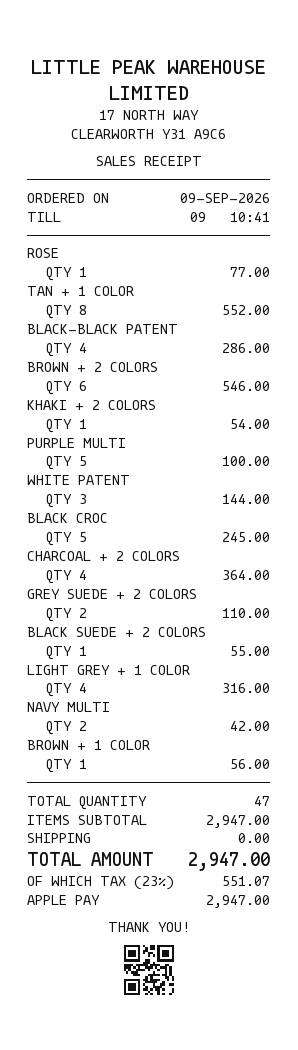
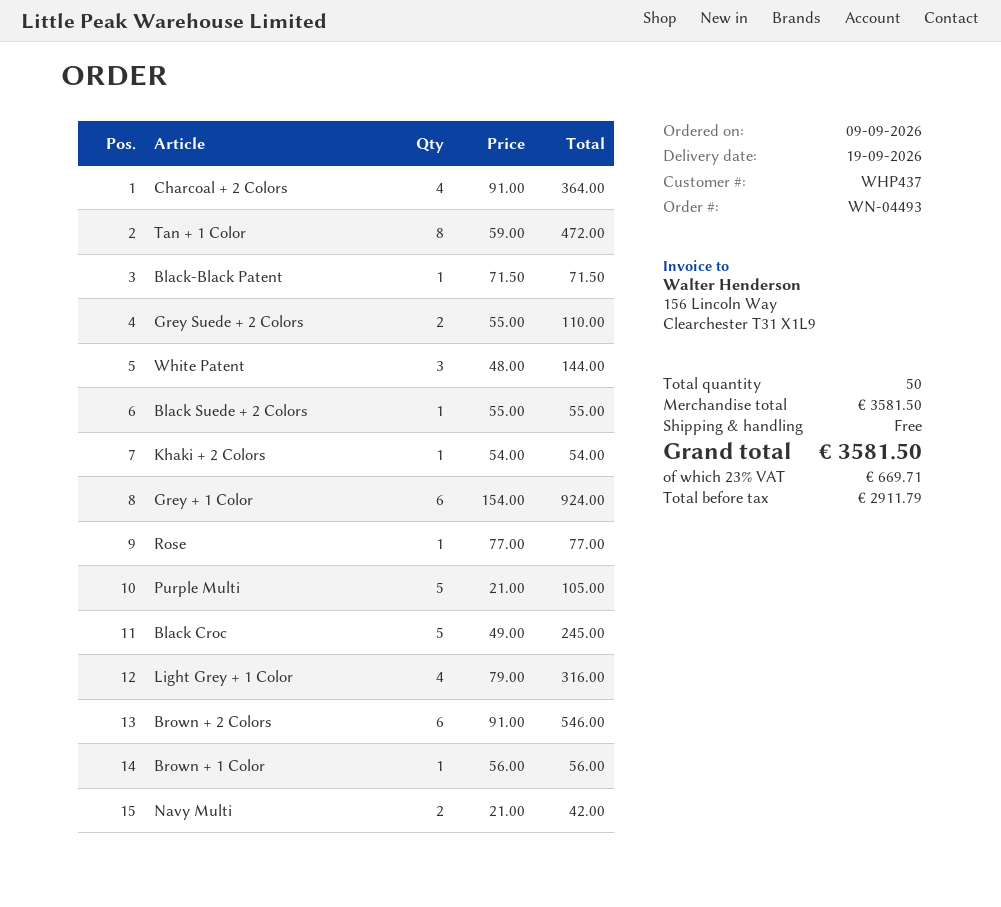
TAN + 1 COLOR: 8 for 552.00 -> 8 for 472.00
BLACK-BLACK PATENT: 4 for 286.00 -> 1 for 71.50
PURPLE MULTI: 5 for 100.00 -> 5 for 105.00
Grey + 1 Color: none -> 6 for 924.00
total quantity: 47 -> 50
subtotal: 2947.00 -> 3581.50
tax: 23% = 551.07 -> 23% = 669.71
total: 2947.00 -> 3581.50

